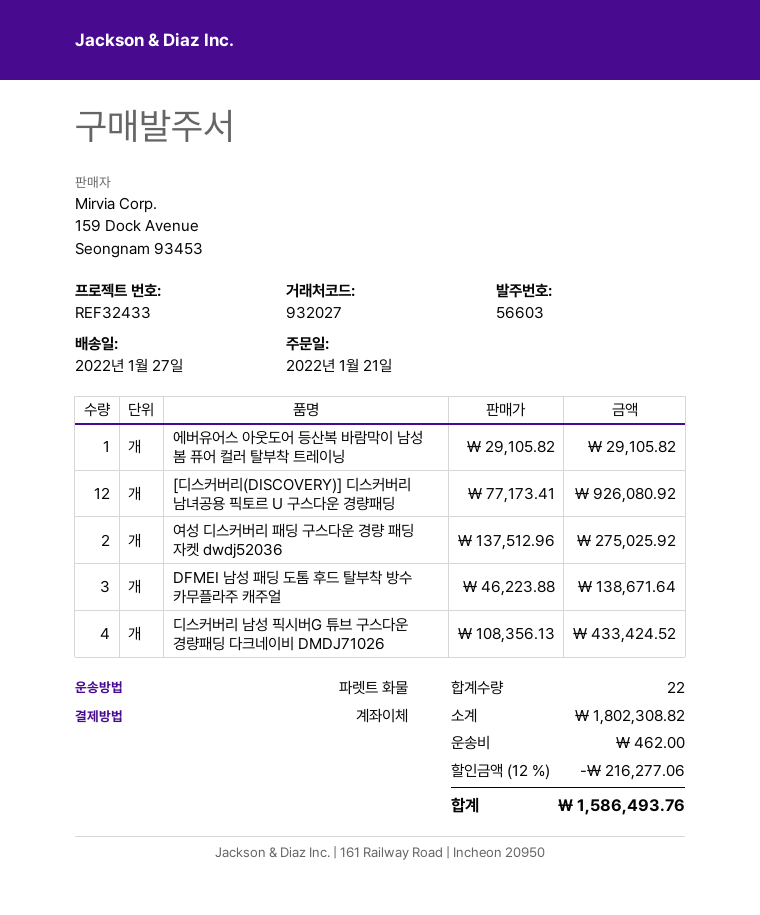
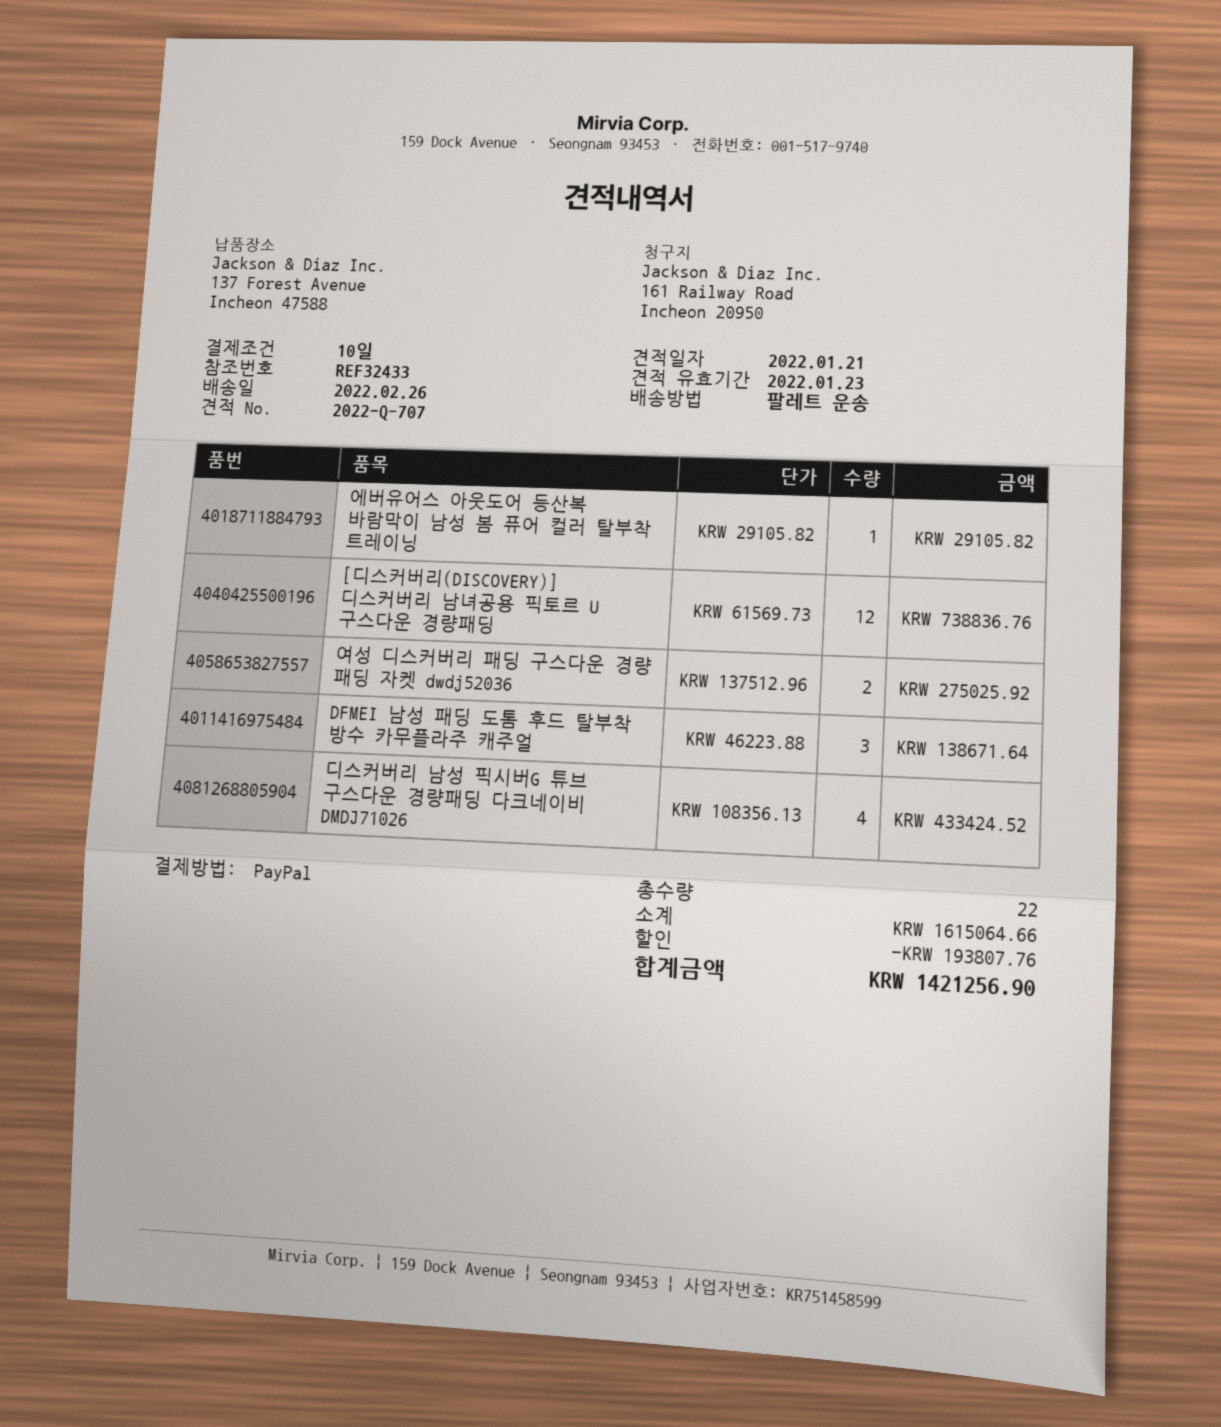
delivery date: 2022-01-27 -> 2022-02-26
payment method: bank transfer -> PayPal
[디스커버리(DISCOVERY)] 디스커버리 남녀공용 픽토르 U 구스다운 경량패딩: 12 x 77173.41 = 926080.92 -> 12 x 61569.73 = 738836.76
subtotal: 1802308.82 -> 1615064.66
discount: 216277.06 -> 193807.76
shipping: 462.00 -> none
total: 1586493.76 -> 1421256.90

